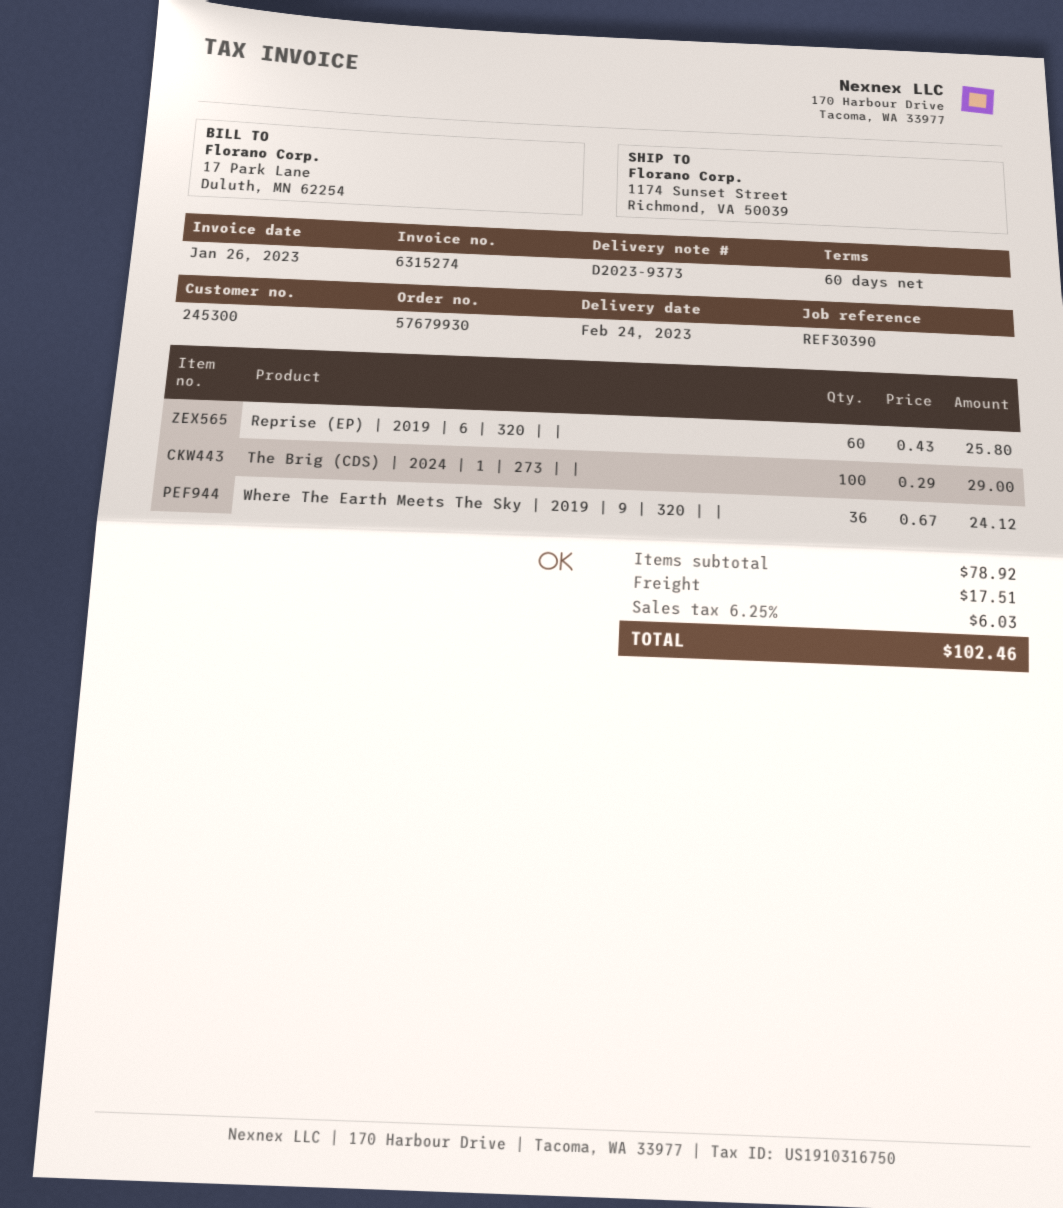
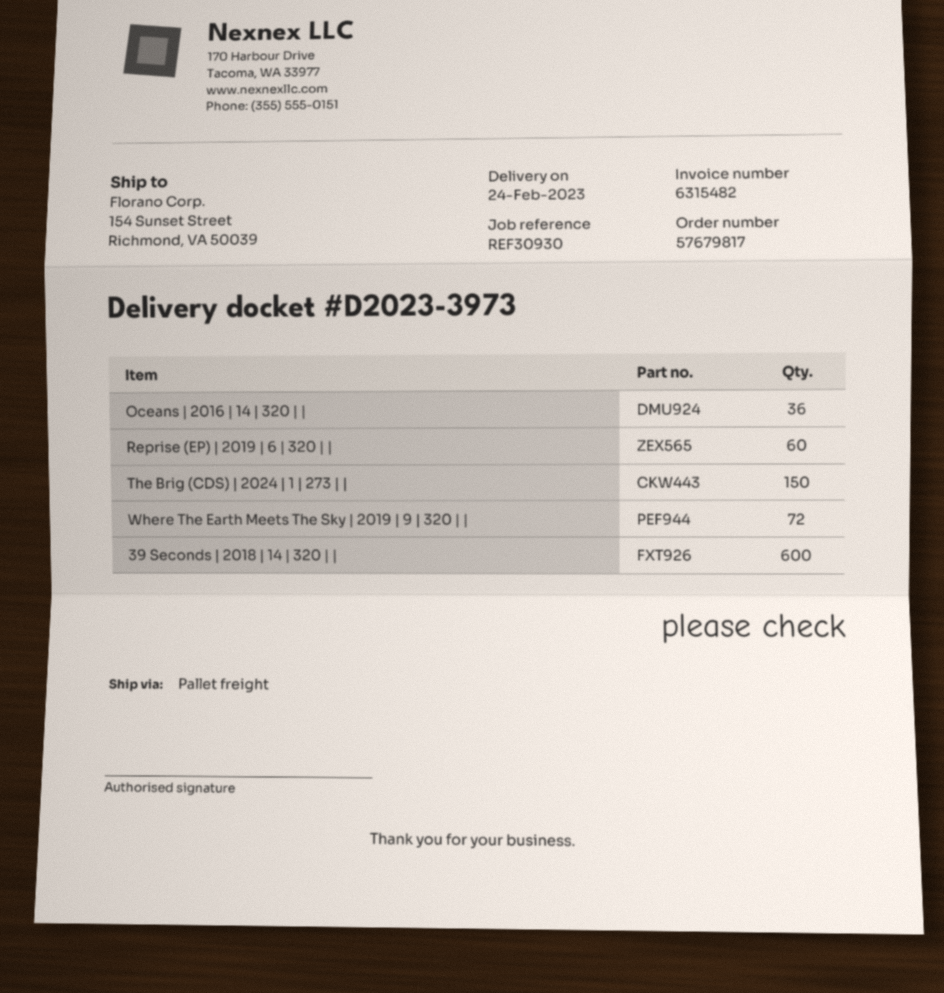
order number: 57679930 -> 57679817
delivery note number: D2023-9373 -> D2023-3973
invoice number: 6315274 -> 6315482
reference: REF30390 -> REF30930
ship to: 1174 Sunset Street, Richmond, VA 50039 -> 154 Sunset Street, Richmond, VA 50039
The Brig (CDS) | 2024 | 1 | 273 | |: 100 -> 150
Where The Earth Meets The Sky | 2019 | 9 | 320 | |: 36 -> 72
Oceans | 2016 | 14 | 320 | |: none -> 36
39 Seconds | 2018 | 14 | 320 | |: none -> 600

